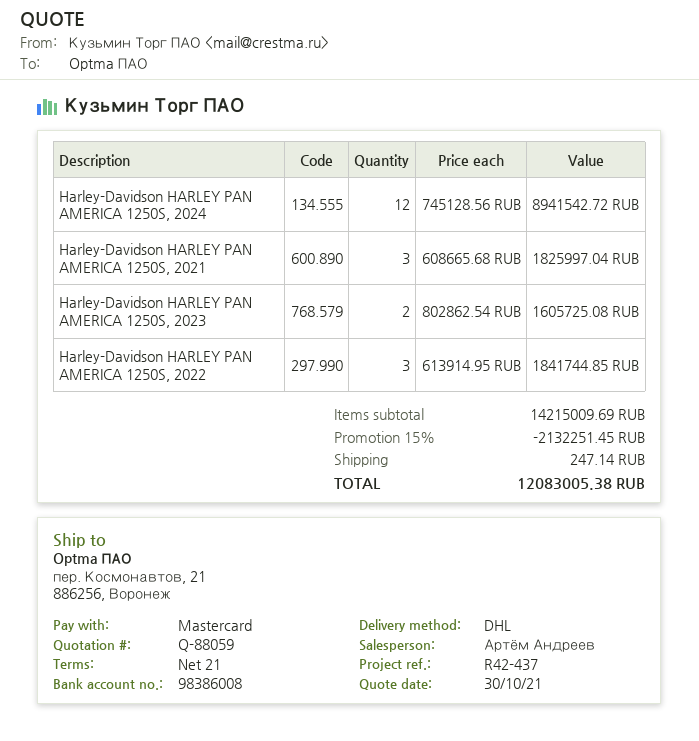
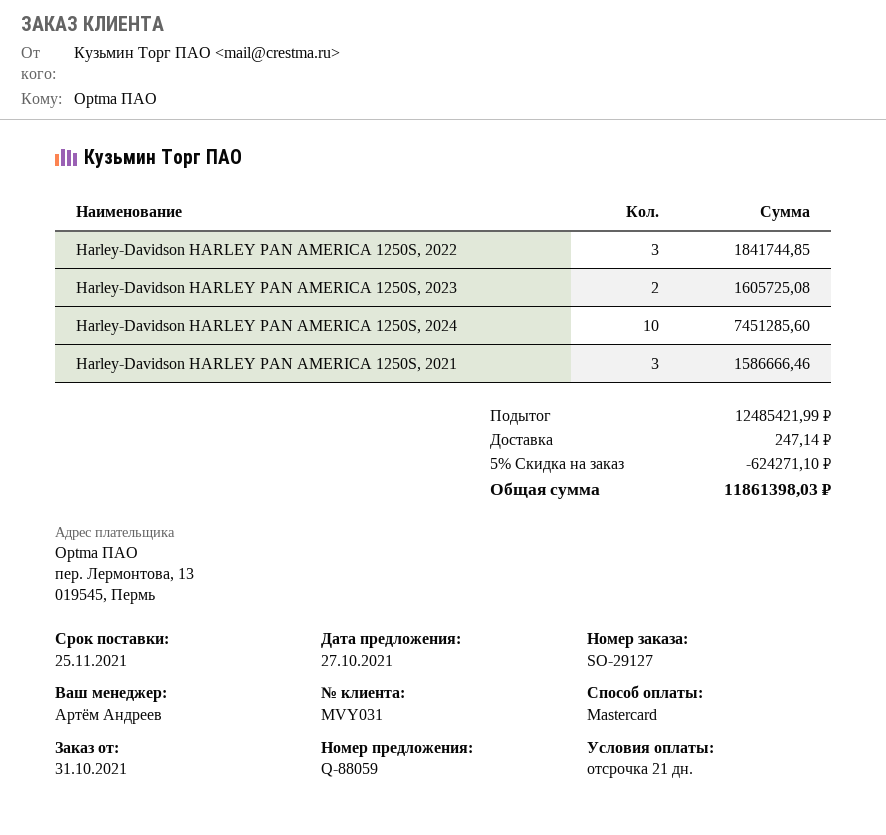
quote date: 2021-10-30 -> 2021-10-27
Harley-Davidson HARLEY PAN AMERICA 1250S, 2024: 12 for 8941542.72 -> 10 for 7451285.60
Harley-Davidson HARLEY PAN AMERICA 1250S, 2021: 3 for 1825997.04 -> 3 for 1586666.46
subtotal: 14215009.69 -> 12485421.99
discount: 15% = 2132251.45 -> 5% = 624271.10
total: 12083005.38 -> 11861398.03

